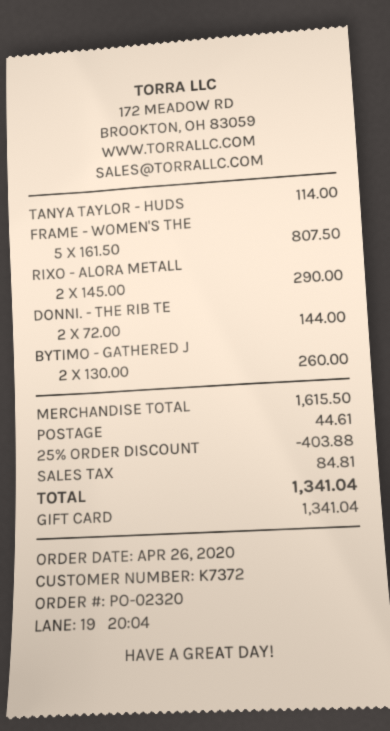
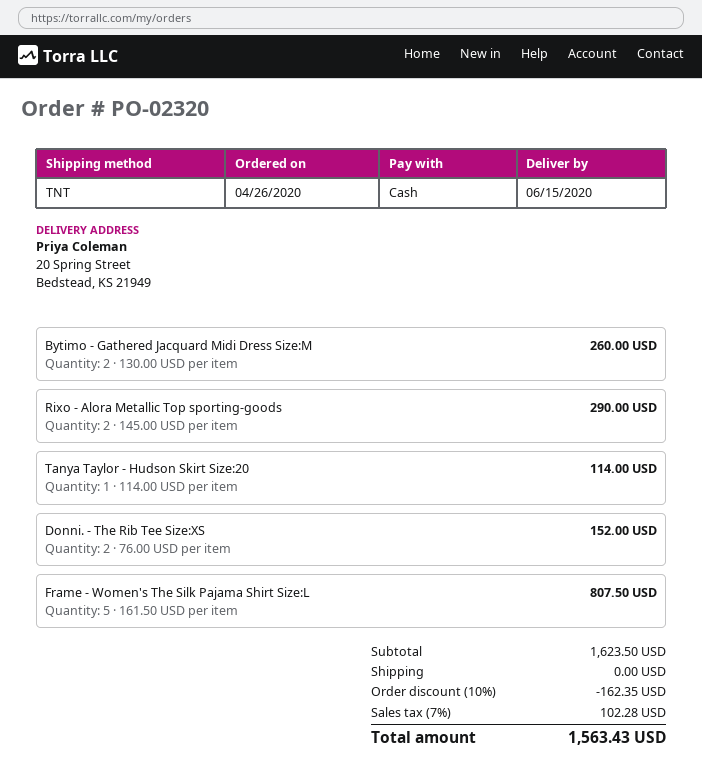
payment method: gift card -> cash
DONNI. - THE RIB TE: 2 x 72.00 = 144.00 -> 2 x 76.00 = 152.00
subtotal: 1615.50 -> 1623.50
discount: 25% = 403.88 -> 10% = 162.35
shipping: 44.61 -> 0.00
tax: 84.81 -> 102.28
total: 1341.04 -> 1563.43

